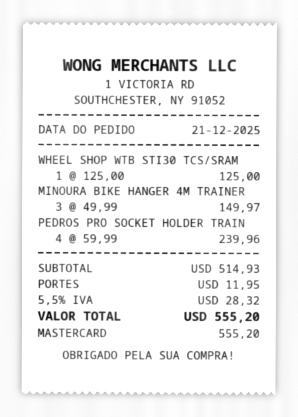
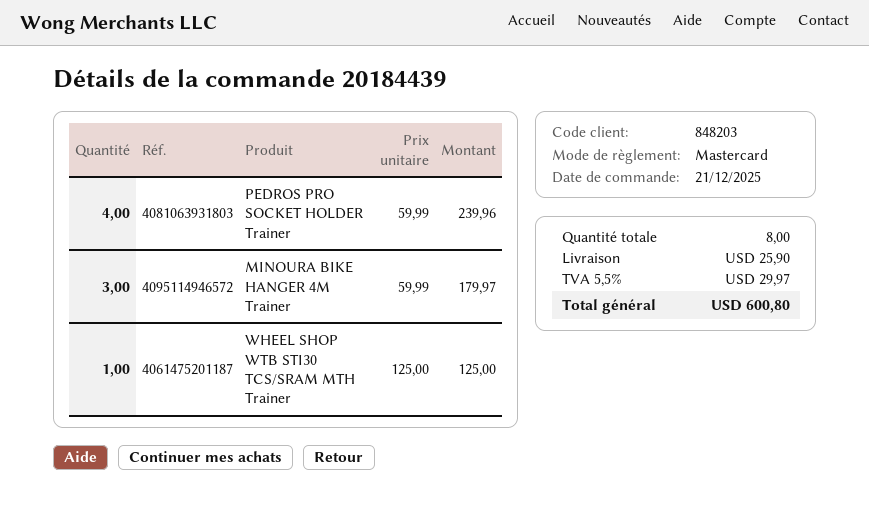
MINOURA BIKE HANGER 4M TRAINER: 3 x 49.99 = 149.97 -> 3 x 59.99 = 179.97
shipping: 11.95 -> 25.90
tax: 5.5% = 28.32 -> 5.5% = 29.97
total: 555.20 -> 600.80

